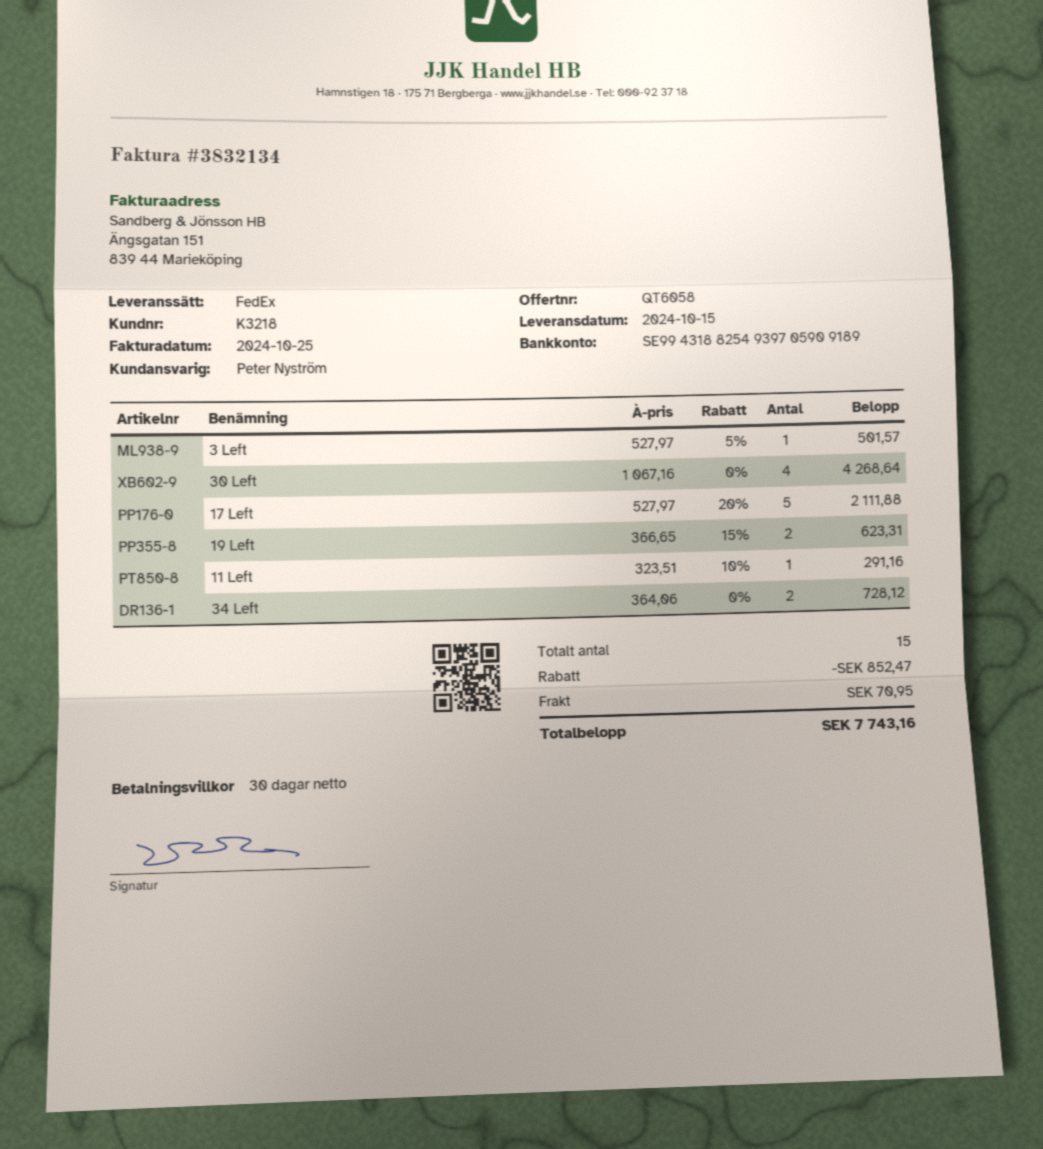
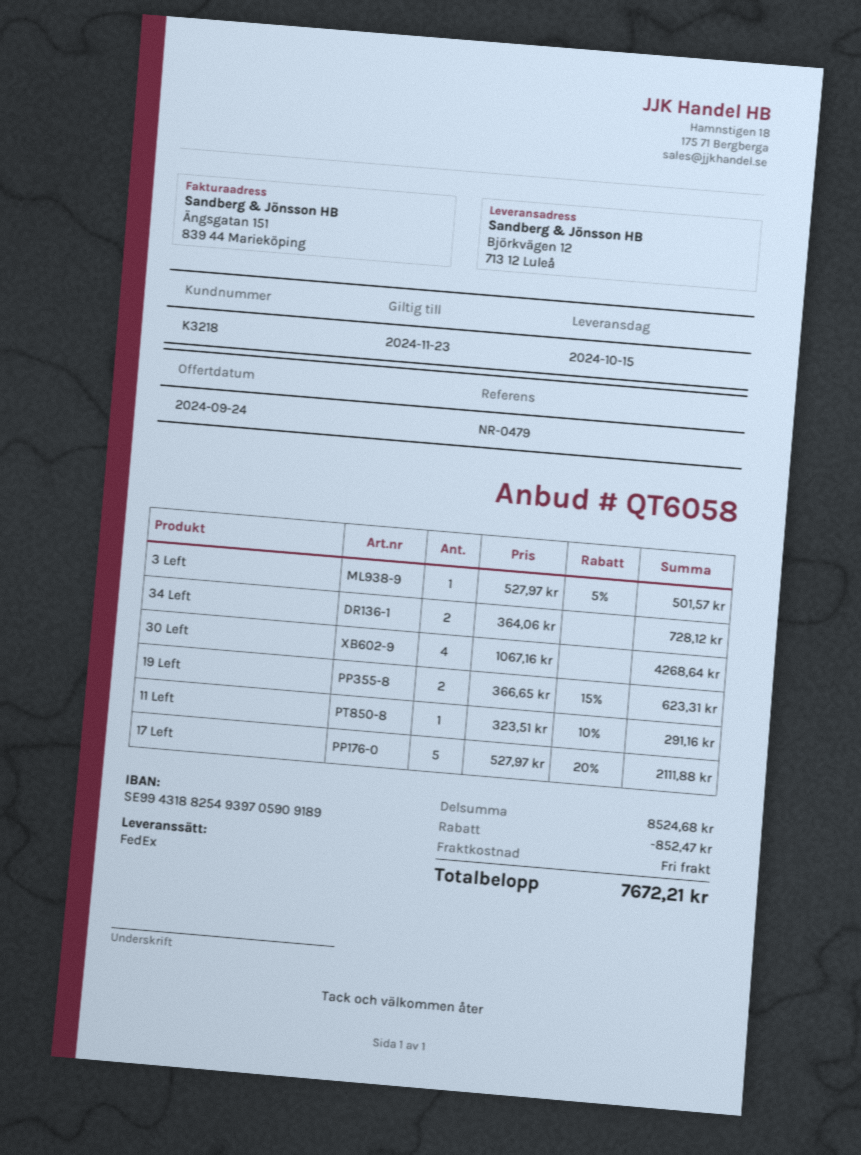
shipping: 70.95 -> 0.00
total: 7743.16 -> 7672.21

